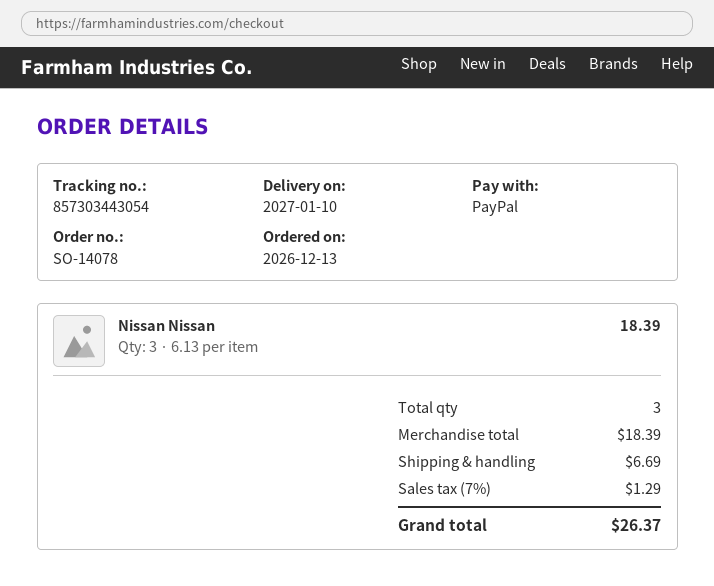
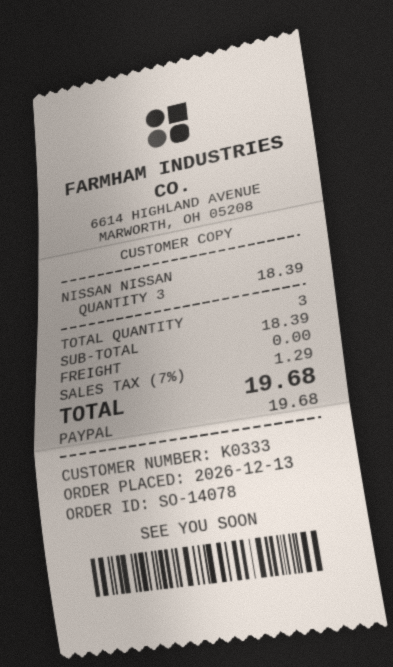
shipping: 6.69 -> 0.00
total: 26.37 -> 19.68

